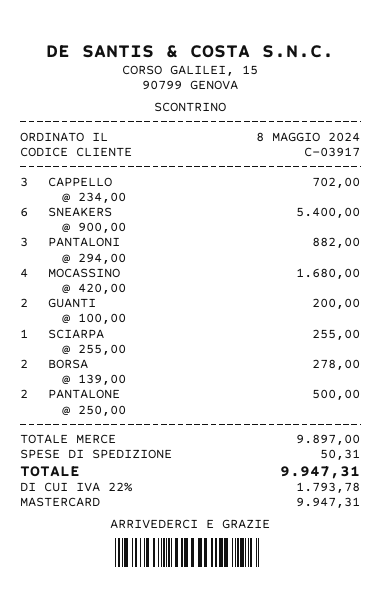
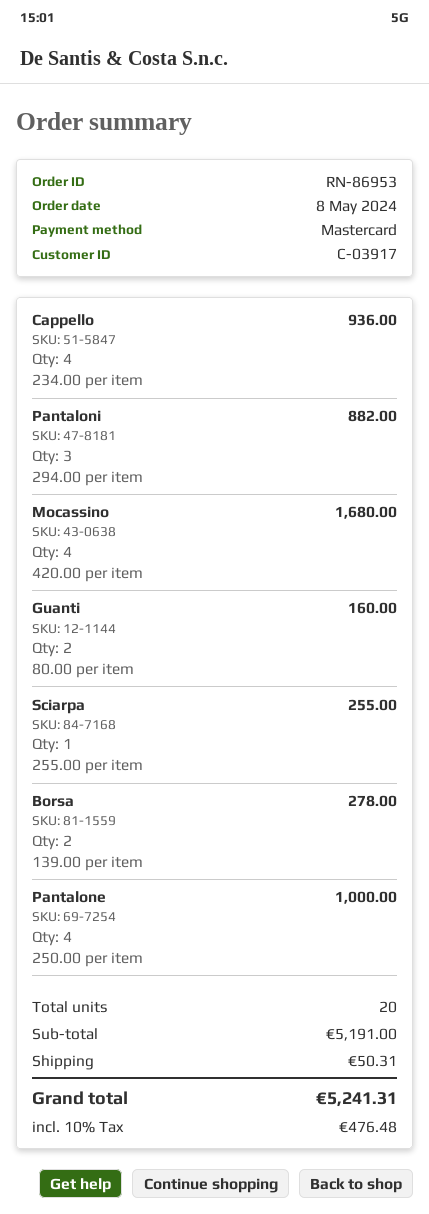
CAPPELLO: 3 x 234.00 = 702.00 -> 4 x 234.00 = 936.00
SNEAKERS: 6 x 900.00 = 5400.00 -> none
GUANTI: 2 x 100.00 = 200.00 -> 2 x 80.00 = 160.00
PANTALONE: 2 x 250.00 = 500.00 -> 4 x 250.00 = 1000.00
subtotal: 9897.00 -> 5191.00
tax: 22% = 1793.78 -> 10% = 476.48
total: 9947.31 -> 5241.31

